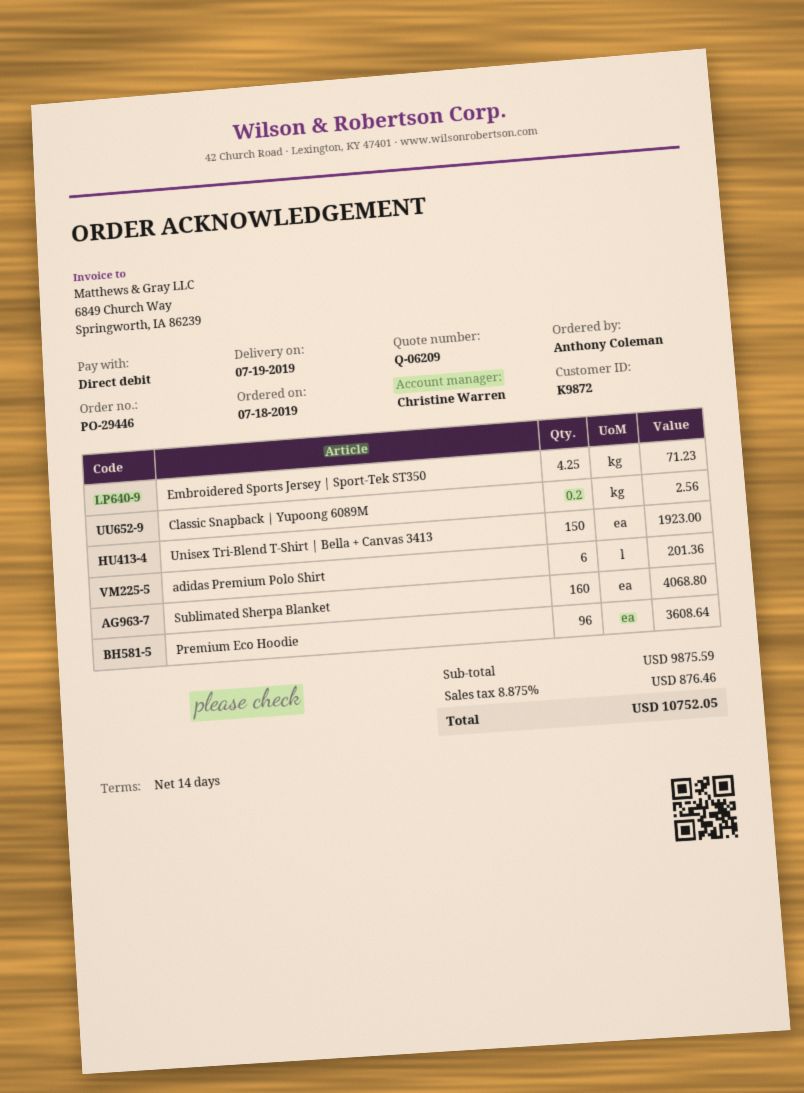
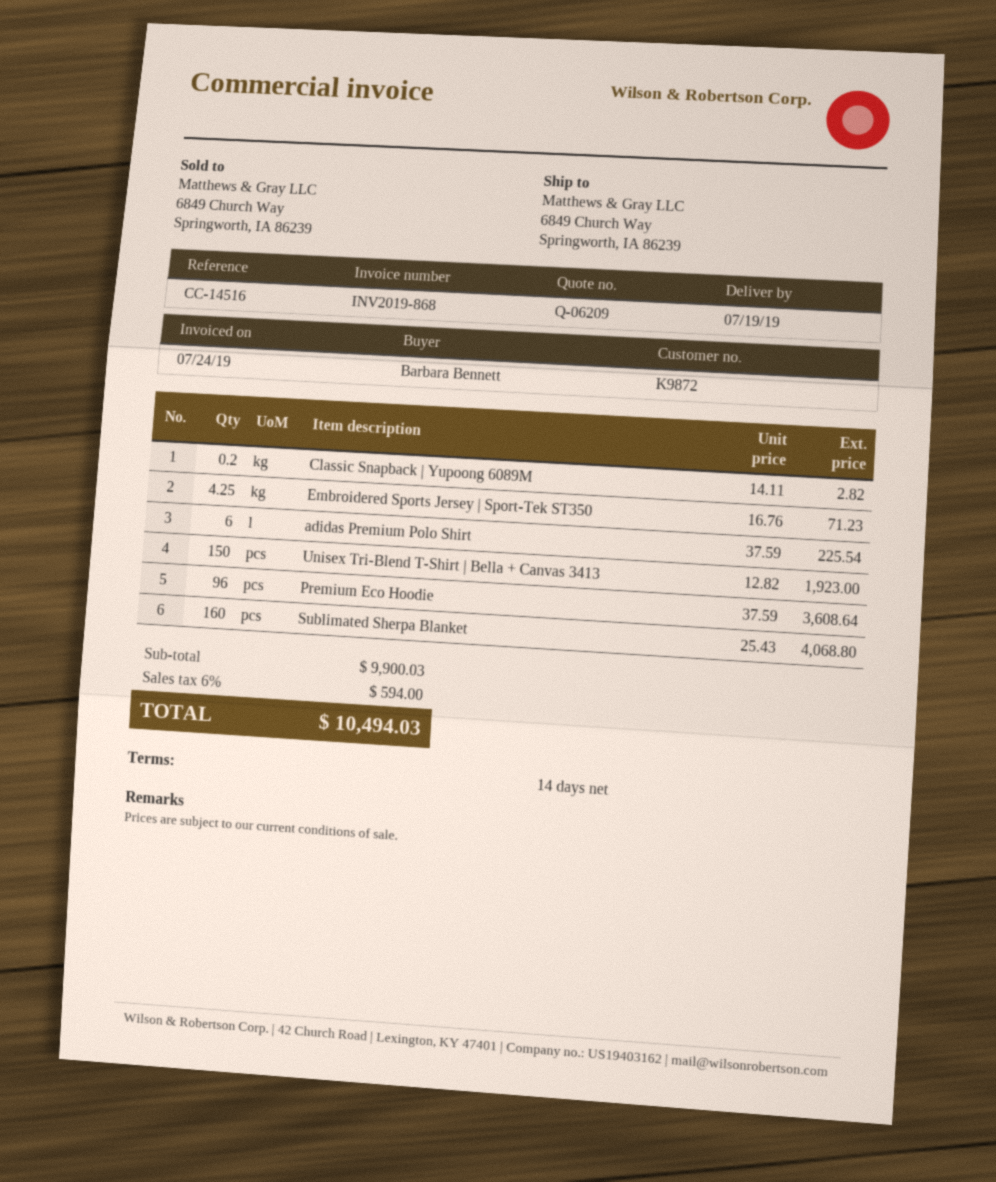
ordered by: Anthony Coleman -> Barbara Bennett
Classic Snapback | Yupoong 6089M: 0.2 for 2.56 -> 0.2 for 2.82
adidas Premium Polo Shirt: 6 for 201.36 -> 6 for 225.54
subtotal: 9875.59 -> 9900.03
tax: 8.875% = 876.46 -> 6% = 594.00
total: 10752.05 -> 10494.03

